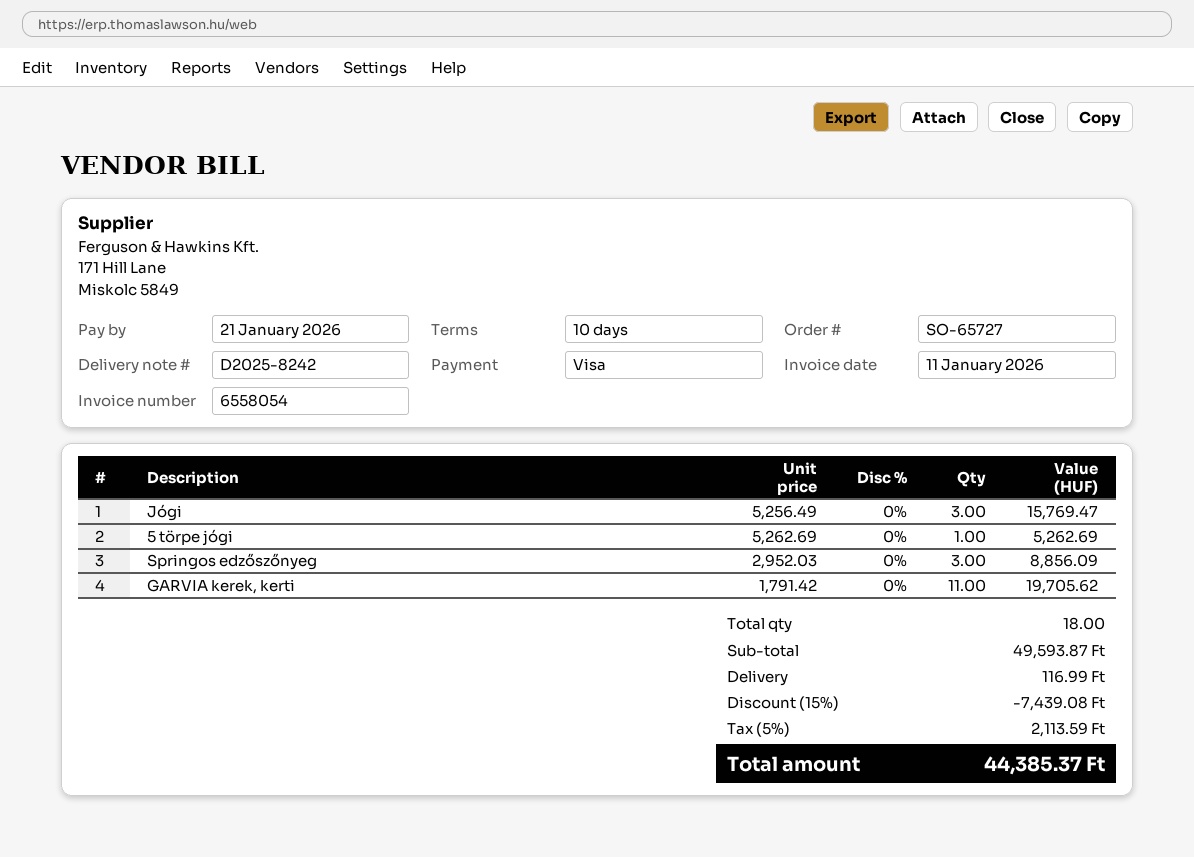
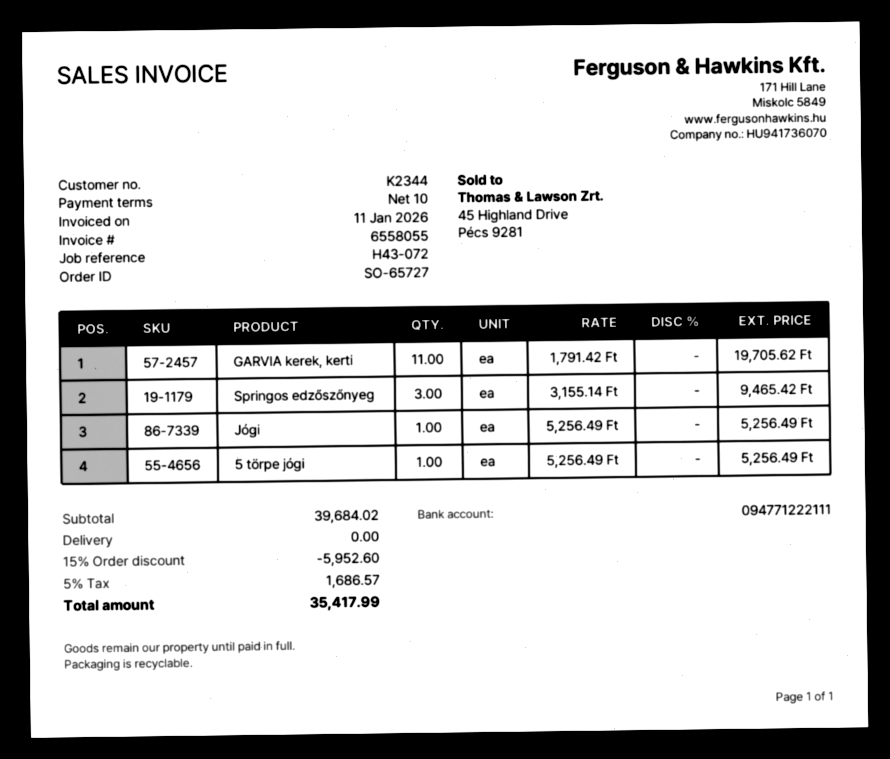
invoice number: 6558054 -> 6558055
Jógi: 3 x 5256.49 = 15769.47 -> 1 x 5256.49 = 5256.49
5 törpe jógi: 1 x 5262.69 = 5262.69 -> 1 x 5256.49 = 5256.49
Springos edzőszőnyeg: 3 x 2952.03 = 8856.09 -> 3 x 3155.14 = 9465.42
subtotal: 49593.87 -> 39684.02
discount: 15% = 7439.08 -> 15% = 5952.60
shipping: 116.99 -> 0.00
tax: 5% = 2113.59 -> 5% = 1686.57
total: 44385.37 -> 35417.99

